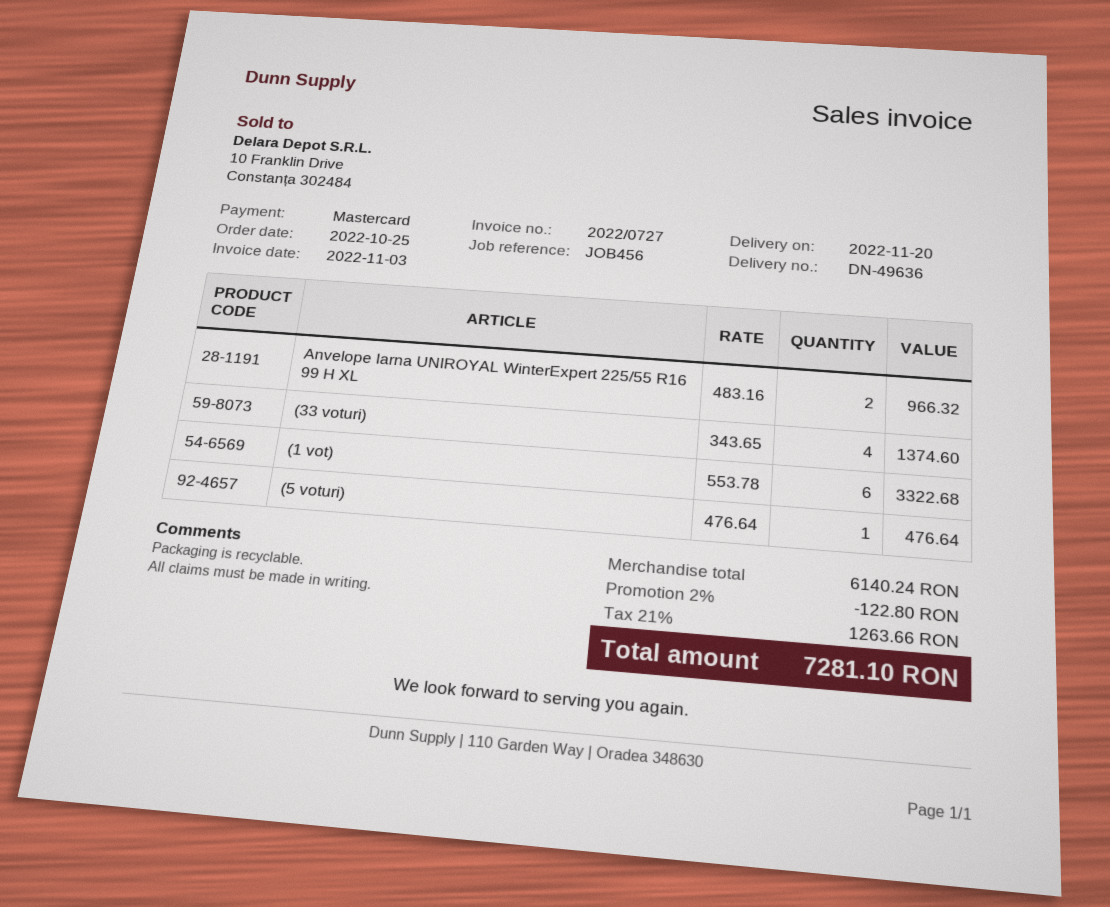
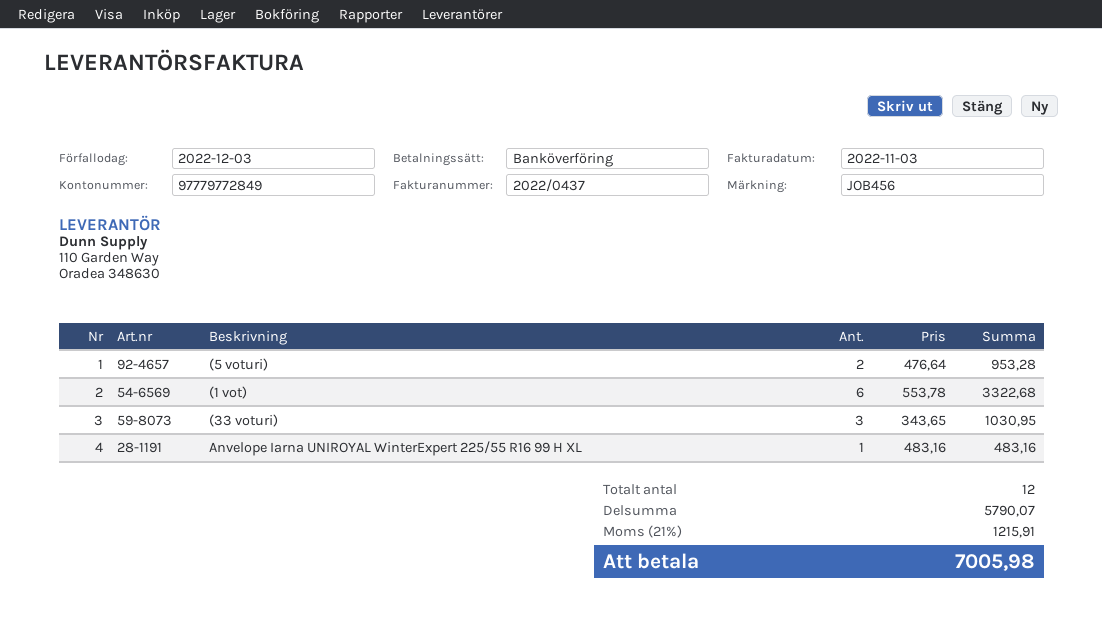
invoice number: 2022/0727 -> 2022/0437
payment method: Mastercard -> bank transfer
Anvelope Iarna UNIROYAL WinterExpert 225/55 R16 99 H XL: 2 x 483.16 = 966.32 -> 1 x 483.16 = 483.16
(33 voturi): 4 x 343.65 = 1374.60 -> 3 x 343.65 = 1030.95
(5 voturi): 1 x 476.64 = 476.64 -> 2 x 476.64 = 953.28
subtotal: 6140.24 -> 5790.07
discount: 2% = 122.80 -> none
tax: 21% = 1263.66 -> 21% = 1215.91
total: 7281.10 -> 7005.98

